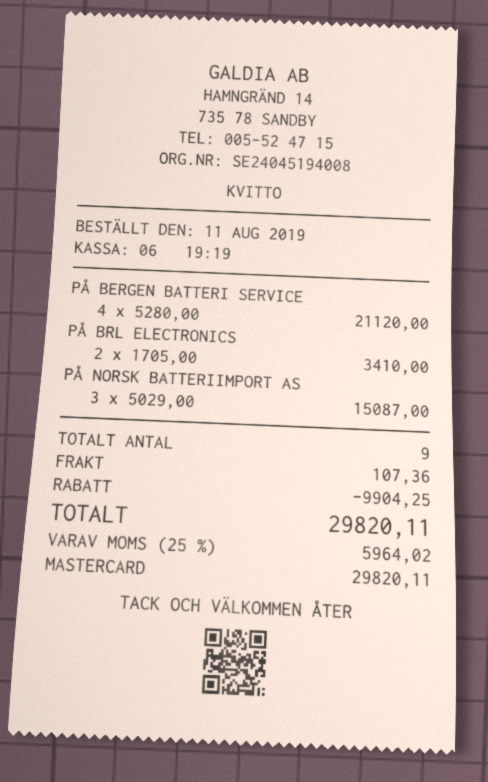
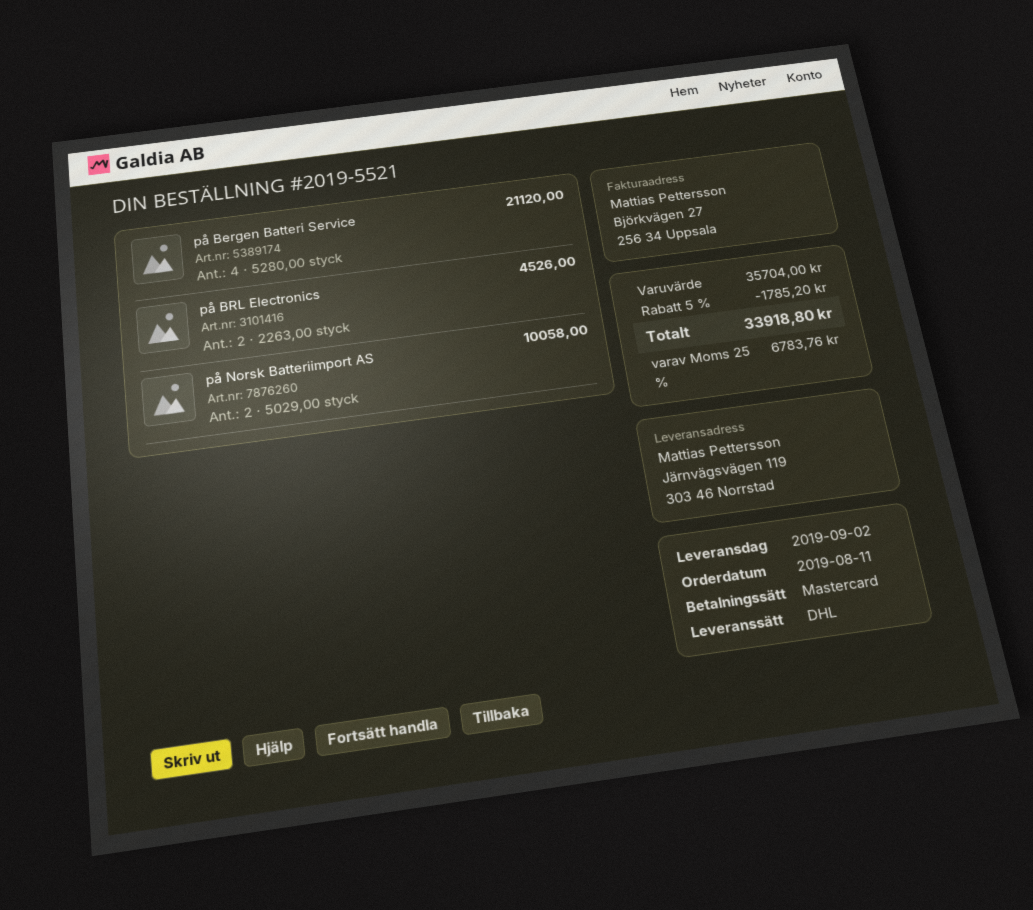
PÅ BRL ELECTRONICS: 2 x 1705.00 = 3410.00 -> 2 x 2263.00 = 4526.00
PÅ NORSK BATTERIIMPORT AS: 3 x 5029.00 = 15087.00 -> 2 x 5029.00 = 10058.00
discount: 9904.25 -> 1785.20
shipping: 107.36 -> none
tax: 25% = 5964.02 -> 25% = 6783.76
total: 29820.11 -> 33918.80

